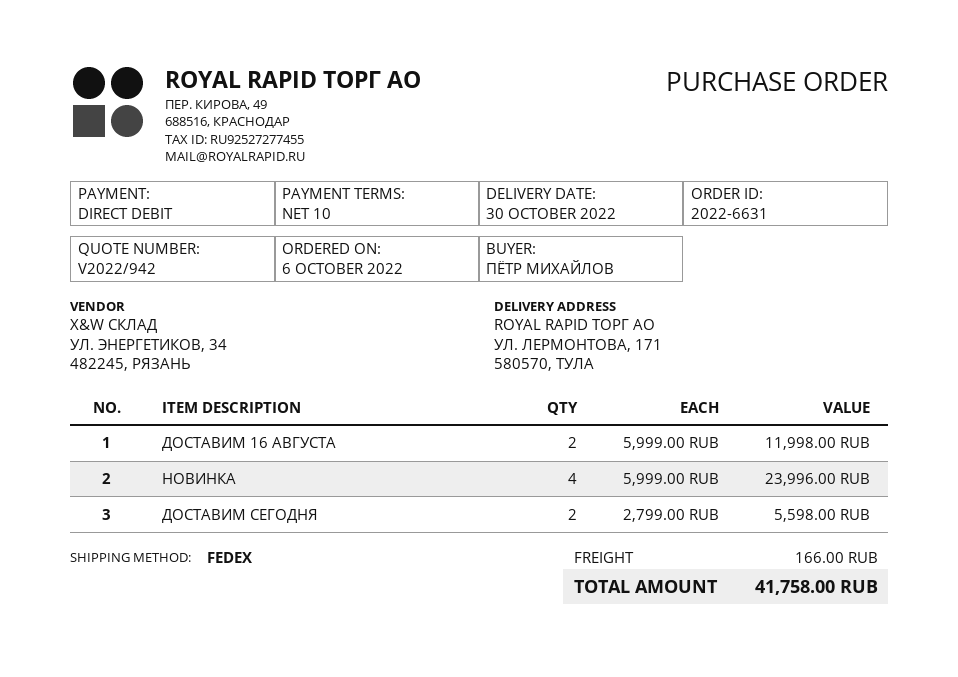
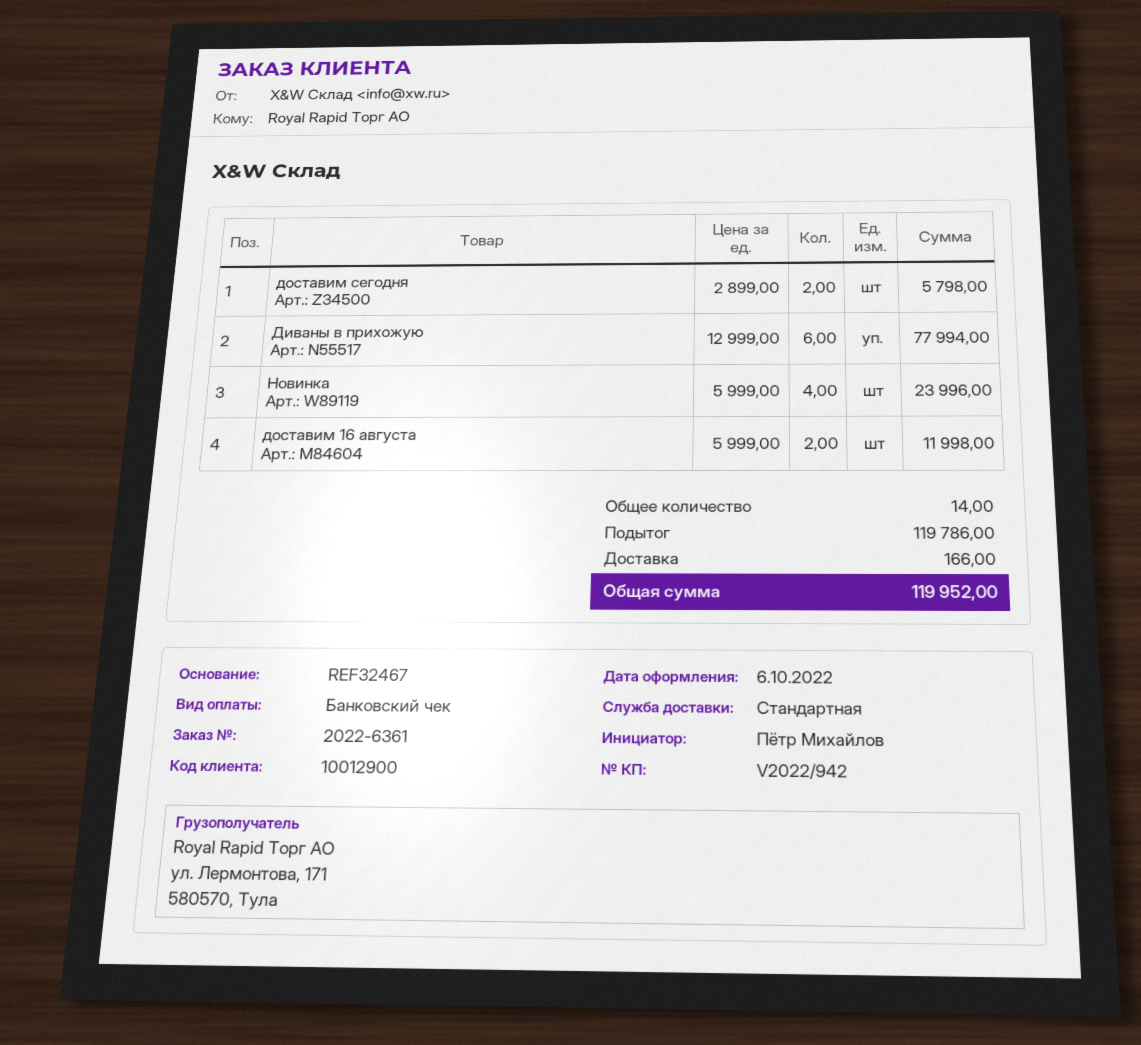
order number: 2022-6631 -> 2022-6361
payment method: direct debit -> cheque
shipping method: FedEx -> standard
ДОСТАВИМ СЕГОДНЯ: 2 x 2799.00 = 5598.00 -> 2 x 2899.00 = 5798.00
Диваны в прихожую: none -> 6 x 12999.00 = 77994.00
total: 41758.00 -> 119952.00

